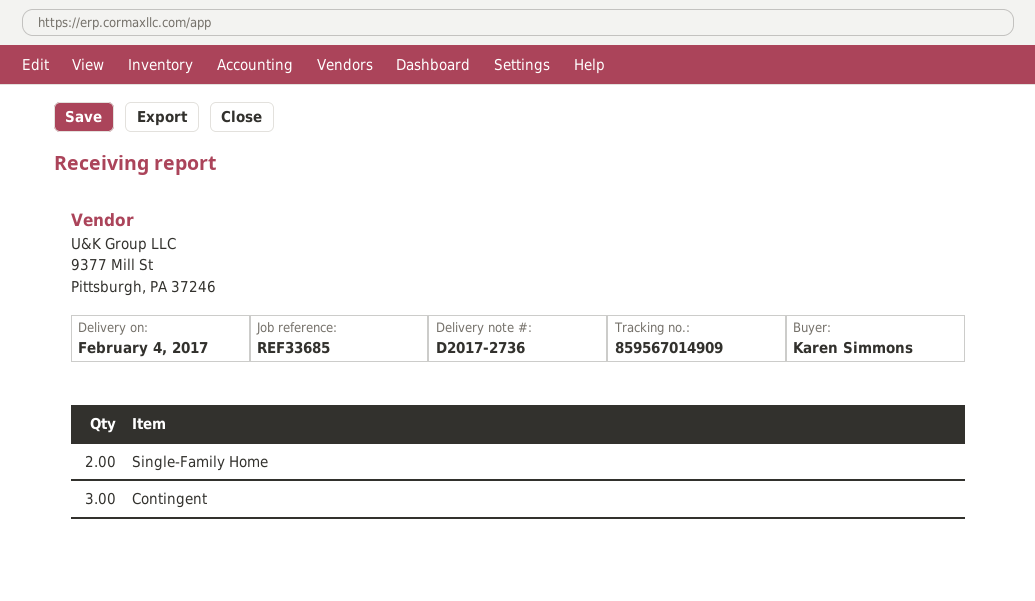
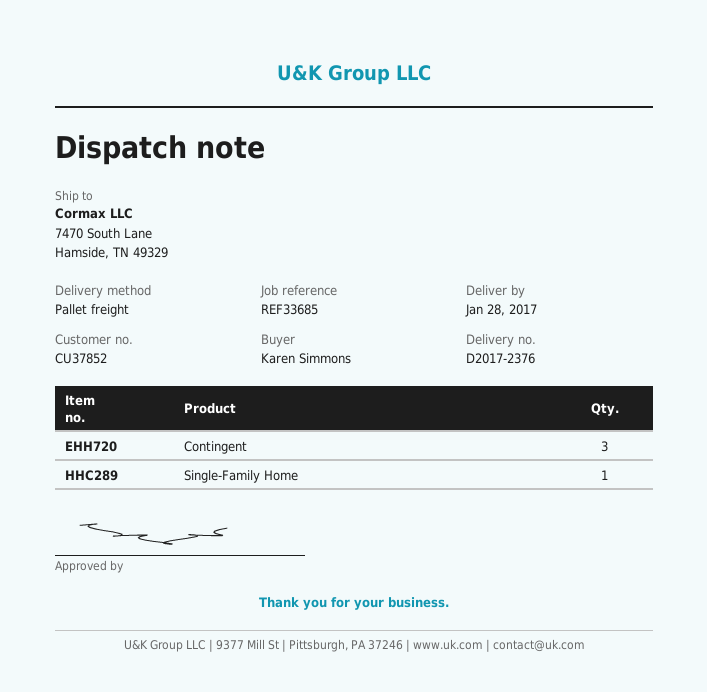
delivery note number: D2017-2736 -> D2017-2376
delivery date: 2017-02-04 -> 2017-01-28
Single-Family Home: 2 -> 1

